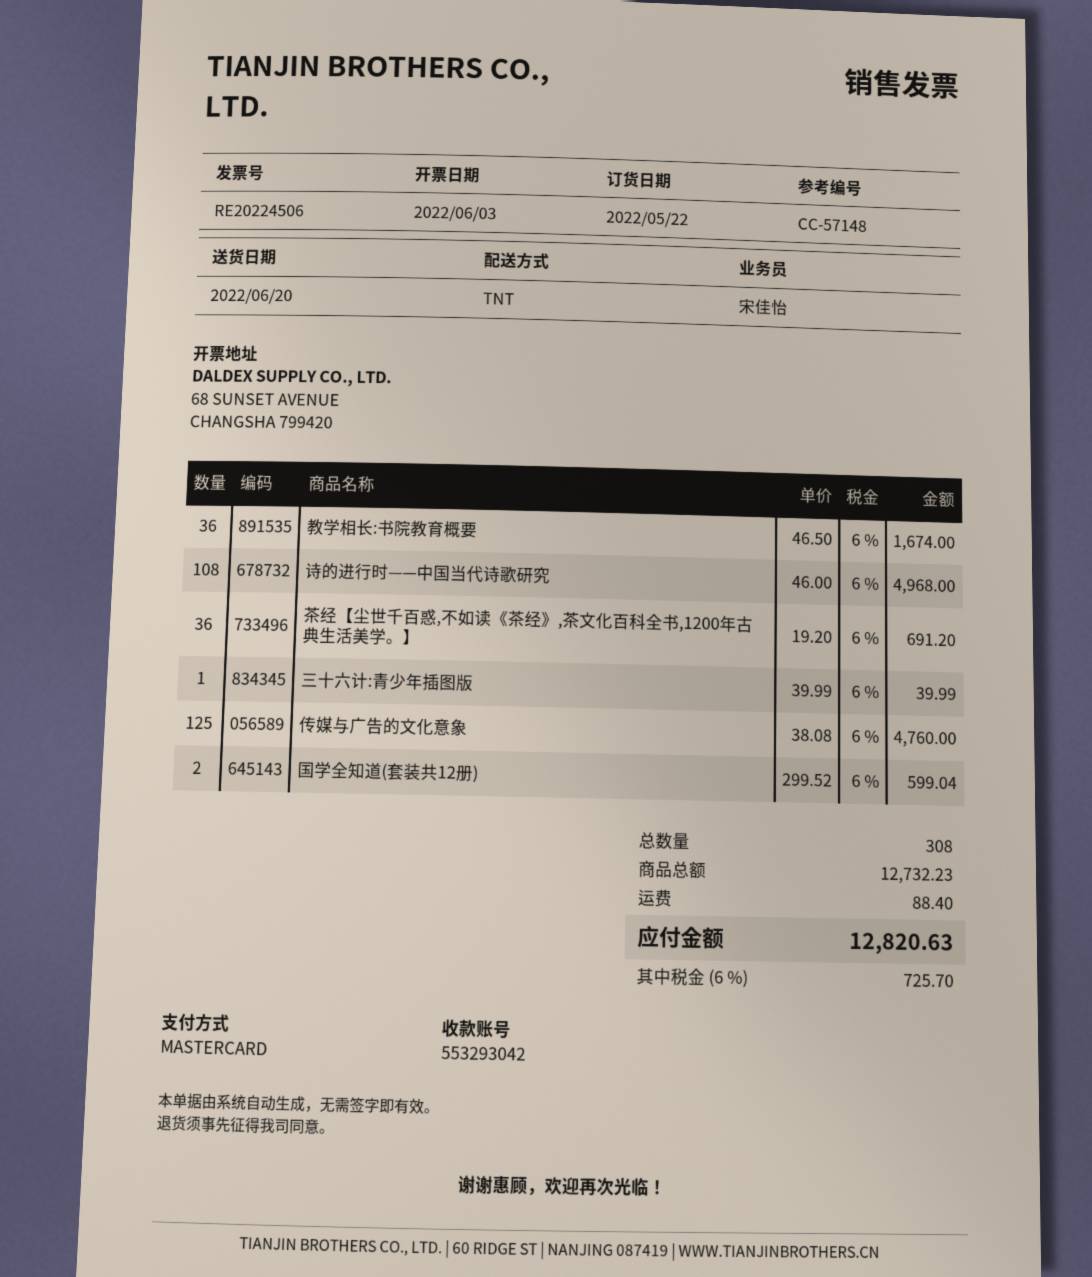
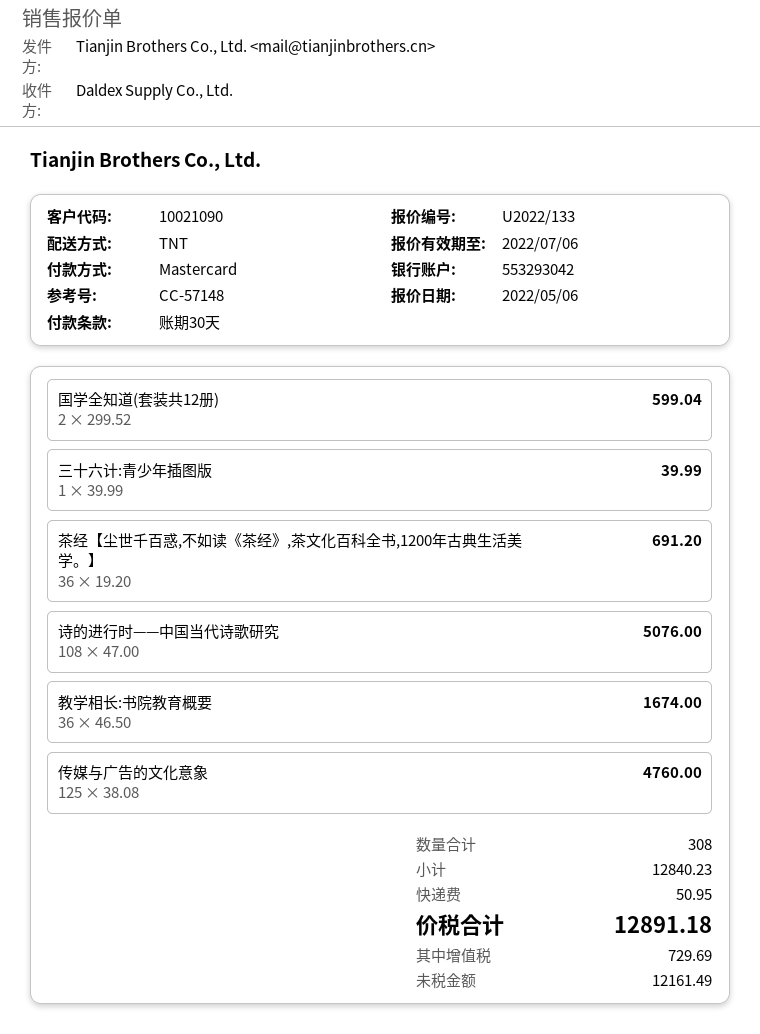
诗的进行时——中国当代诗歌研究: 108 x 46.00 = 4968.00 -> 108 x 47.00 = 5076.00
subtotal: 12732.23 -> 12840.23
shipping: 88.40 -> 50.95
tax: 725.70 -> 729.69
total: 12820.63 -> 12891.18

